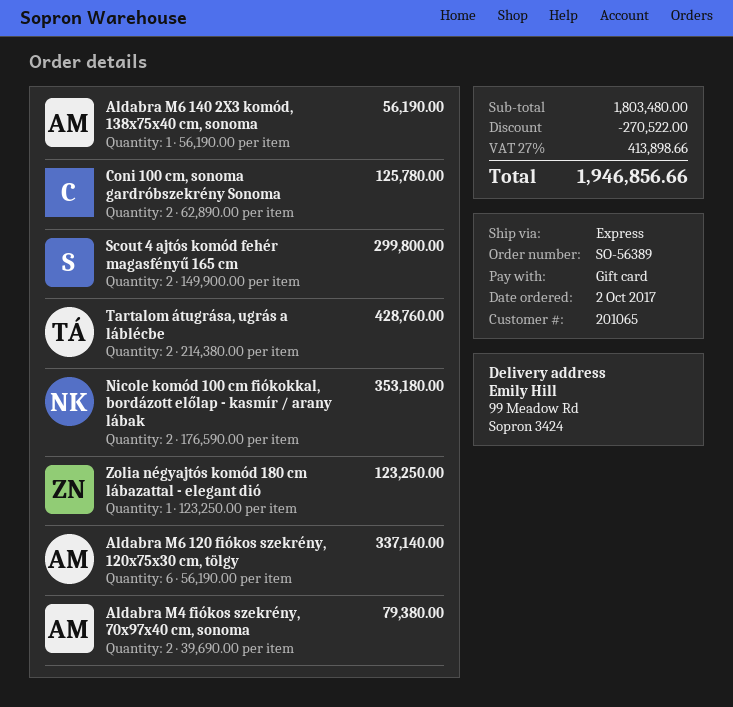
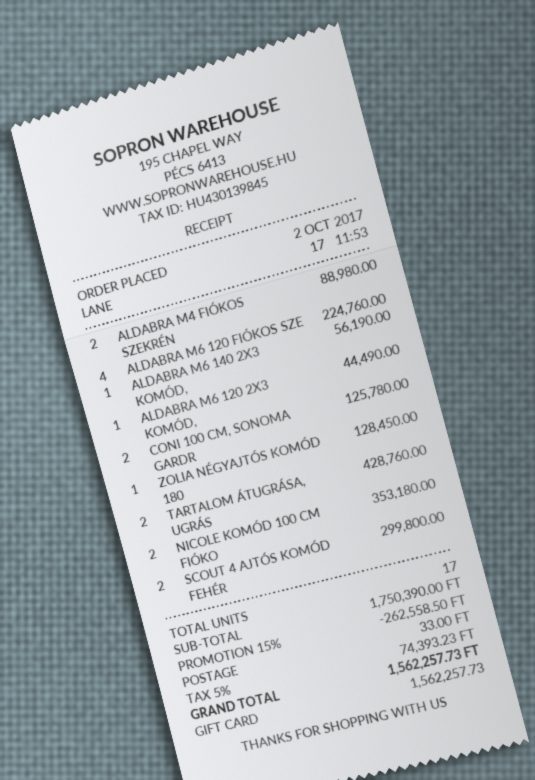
Zolia négyajtós komód 180 cm lábazattal - elegant dió: 1 for 123250.00 -> 1 for 128450.00
Aldabra M6 120 fiókos szekrény, 120x75x30 cm, tölgy: 6 for 337140.00 -> 4 for 224760.00
Aldabra M4 fiókos szekrény, 70x97x40 cm, sonoma: 2 for 79380.00 -> 2 for 88980.00
ALDABRA M6 120 2X3 KOMÓD,: none -> 1 for 44490.00
subtotal: 1803480.00 -> 1750390.00
discount: 270522.00 -> 262558.50
shipping: none -> 33.00
tax: 27% = 413898.66 -> 5% = 74393.23
total: 1946856.66 -> 1562257.73

